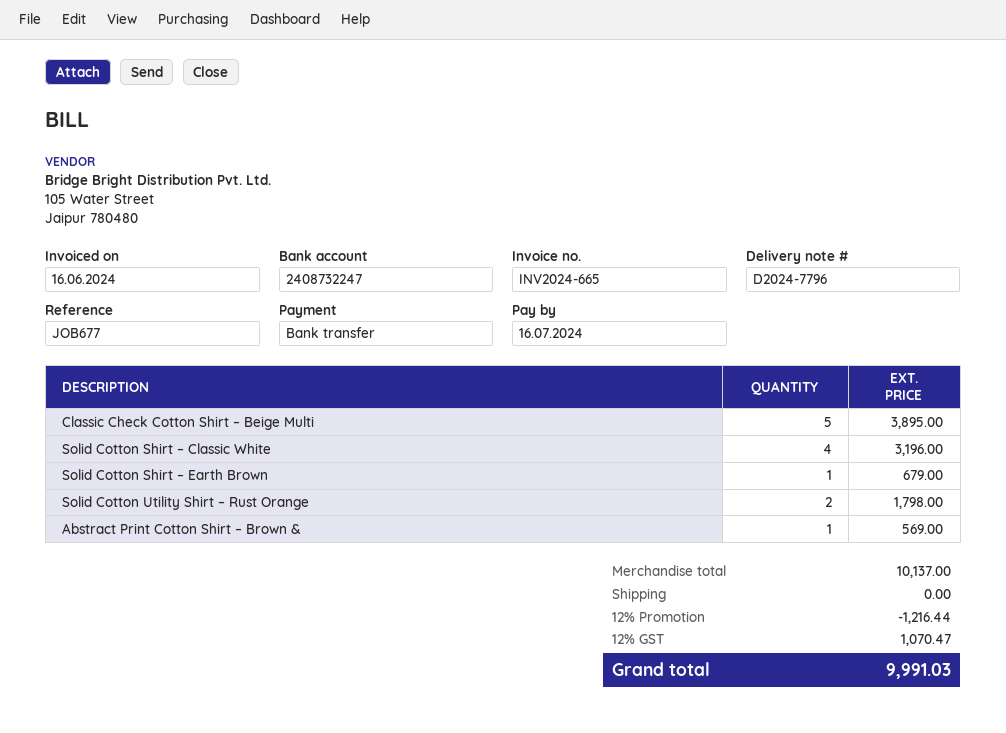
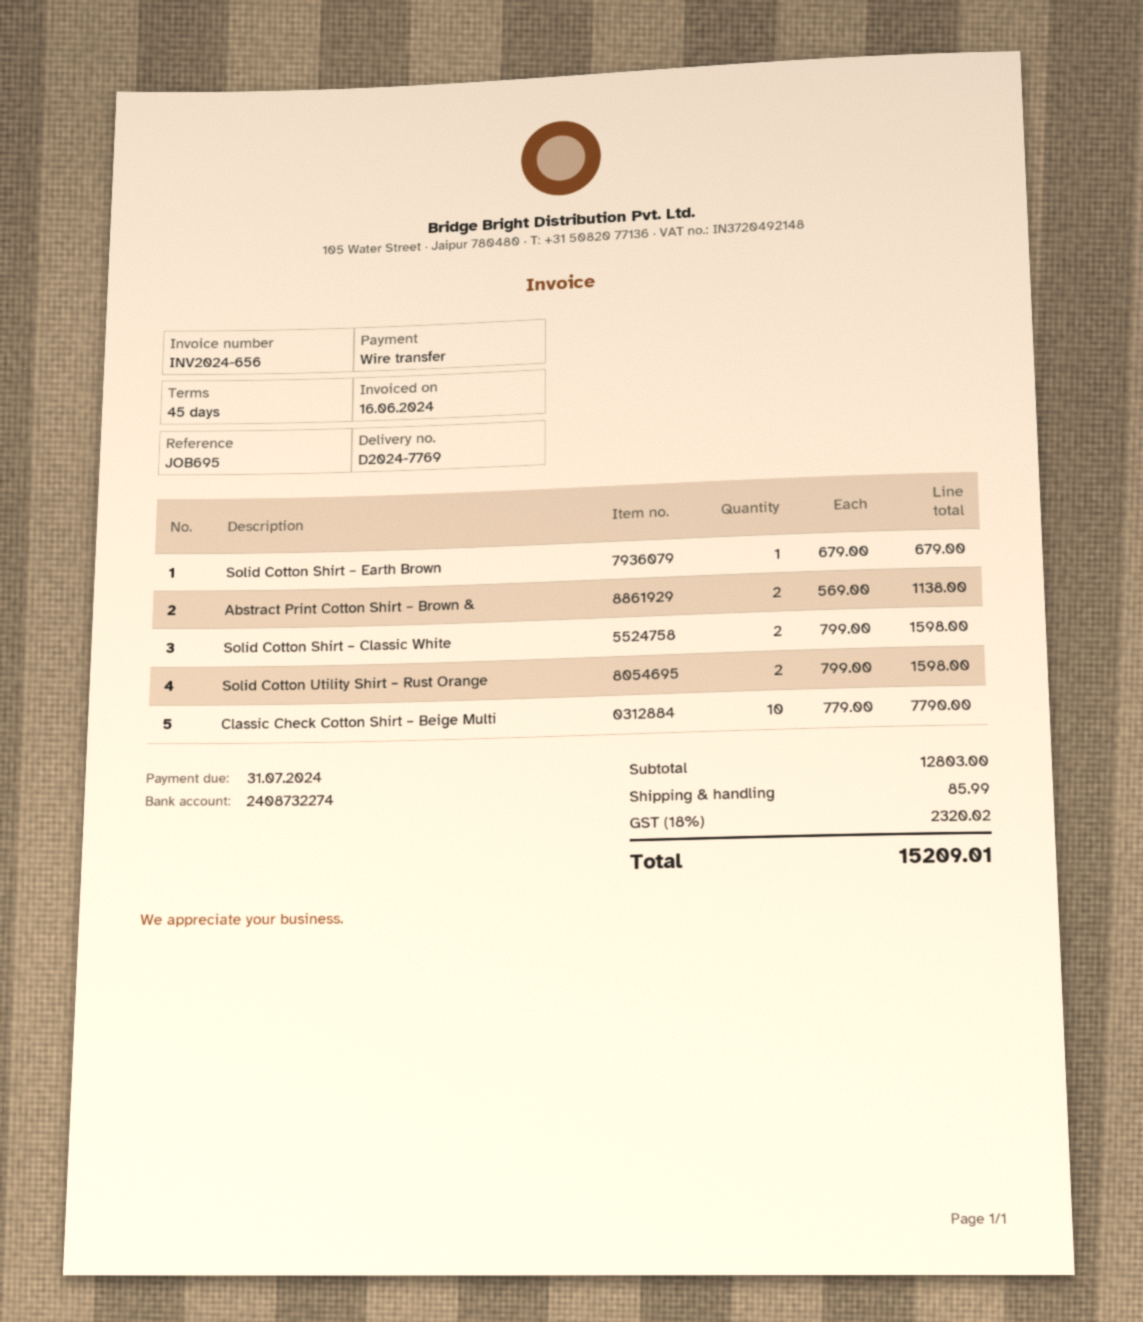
delivery note number: D2024-7796 -> D2024-7769
invoice number: INV2024-665 -> INV2024-656
due date: 2024-07-16 -> 2024-07-31
reference: JOB677 -> JOB695
bank account: 2408732247 -> 2408732274
Classic Check Cotton Shirt – Beige Multi: 5 for 3895.00 -> 10 for 7790.00
Solid Cotton Shirt – Classic White: 4 for 3196.00 -> 2 for 1598.00
Solid Cotton Utility Shirt – Rust Orange: 2 for 1798.00 -> 2 for 1598.00
Abstract Print Cotton Shirt – Brown &: 1 for 569.00 -> 2 for 1138.00
subtotal: 10137.00 -> 12803.00
discount: 12% = 1216.44 -> none
shipping: 0.00 -> 85.99
tax: 12% = 1070.47 -> 18% = 2320.02
total: 9991.03 -> 15209.01

